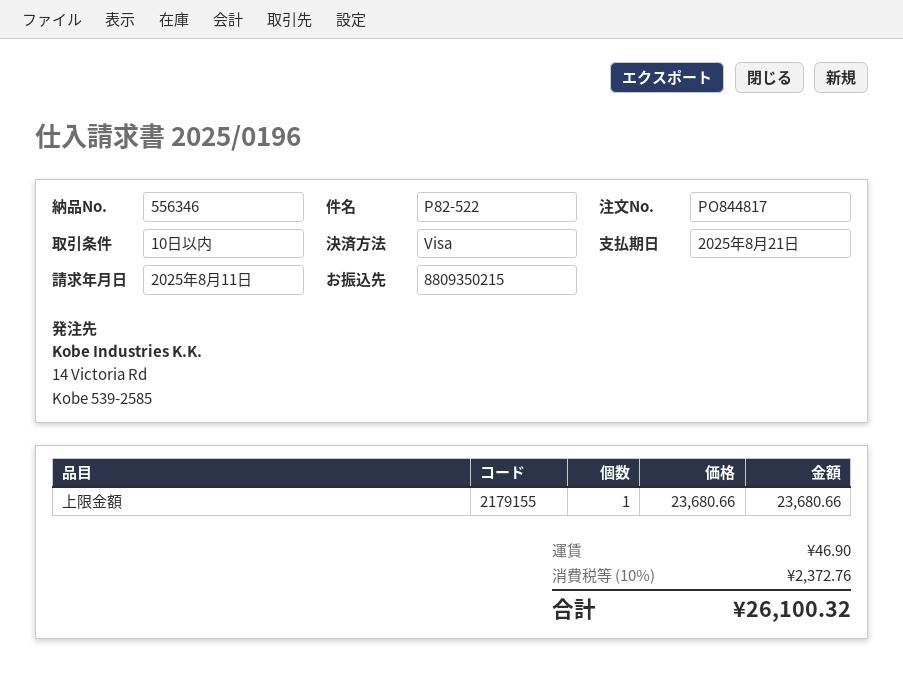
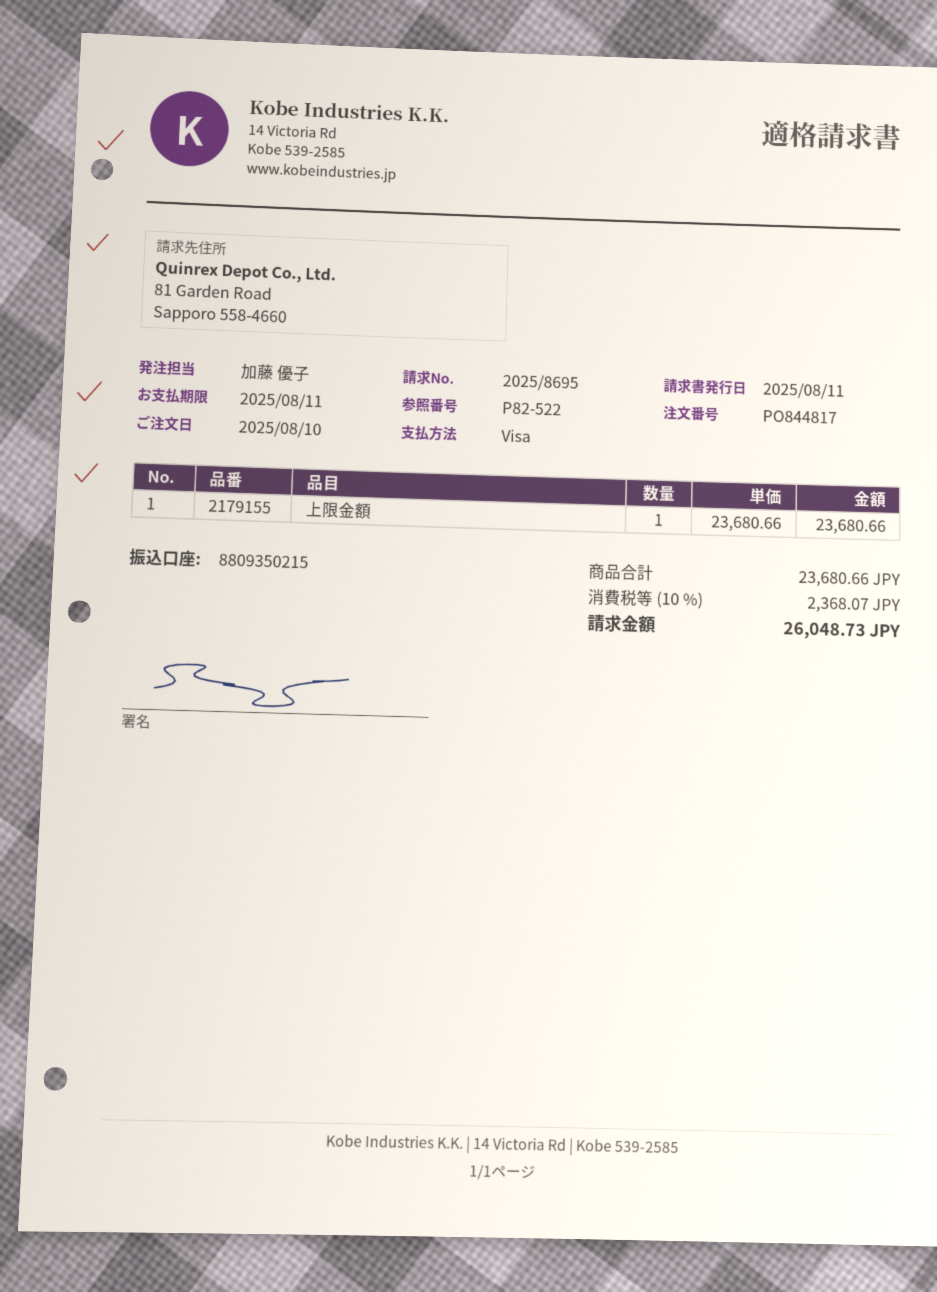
invoice number: 2025/0196 -> 2025/8695
due date: 2025-08-21 -> 2025-08-11
shipping: 46.90 -> none
tax: 10% = 2372.76 -> 10% = 2368.07
total: 26100.32 -> 26048.73

